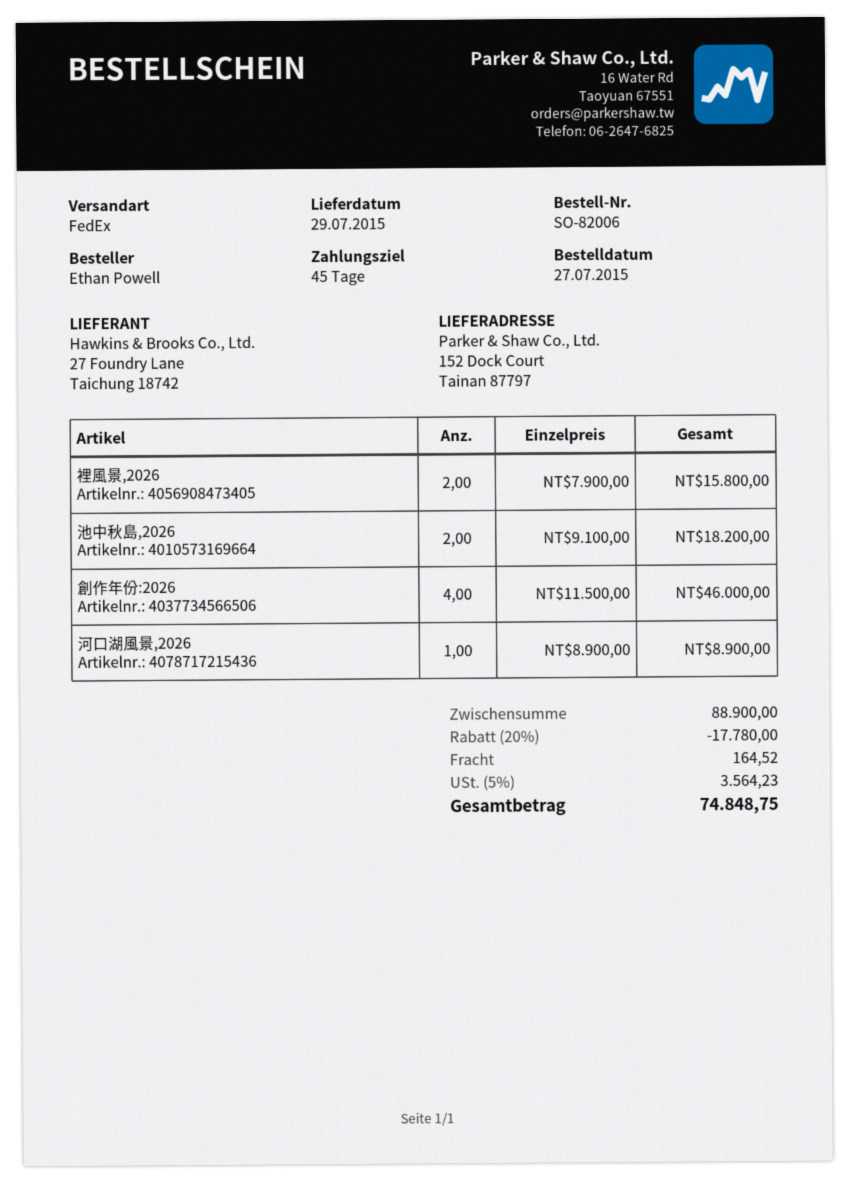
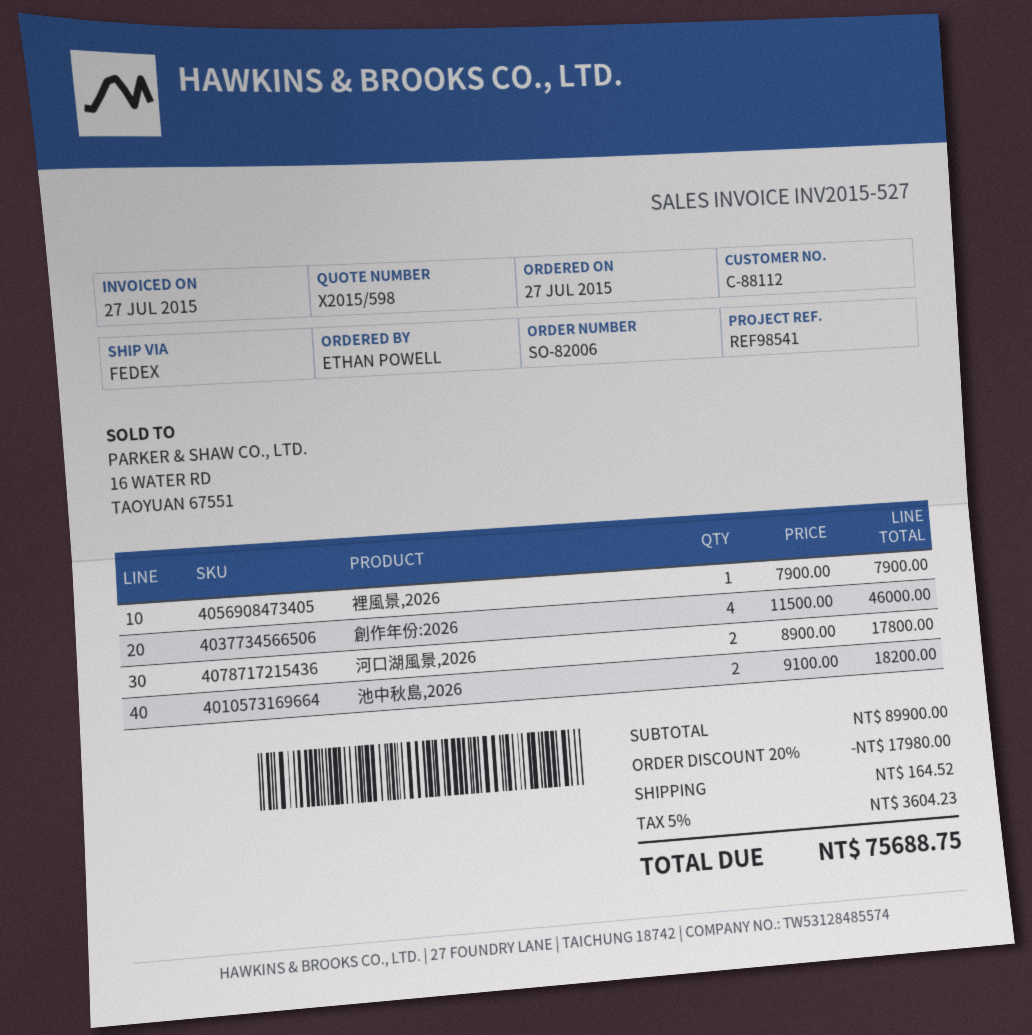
裡風景,2026: 2 x 7900.00 = 15800.00 -> 1 x 7900.00 = 7900.00
河口湖風景,2026: 1 x 8900.00 = 8900.00 -> 2 x 8900.00 = 17800.00
subtotal: 88900.00 -> 89900.00
discount: 20% = 17780.00 -> 20% = 17980.00
tax: 5% = 3564.23 -> 5% = 3604.23
total: 74848.75 -> 75688.75

